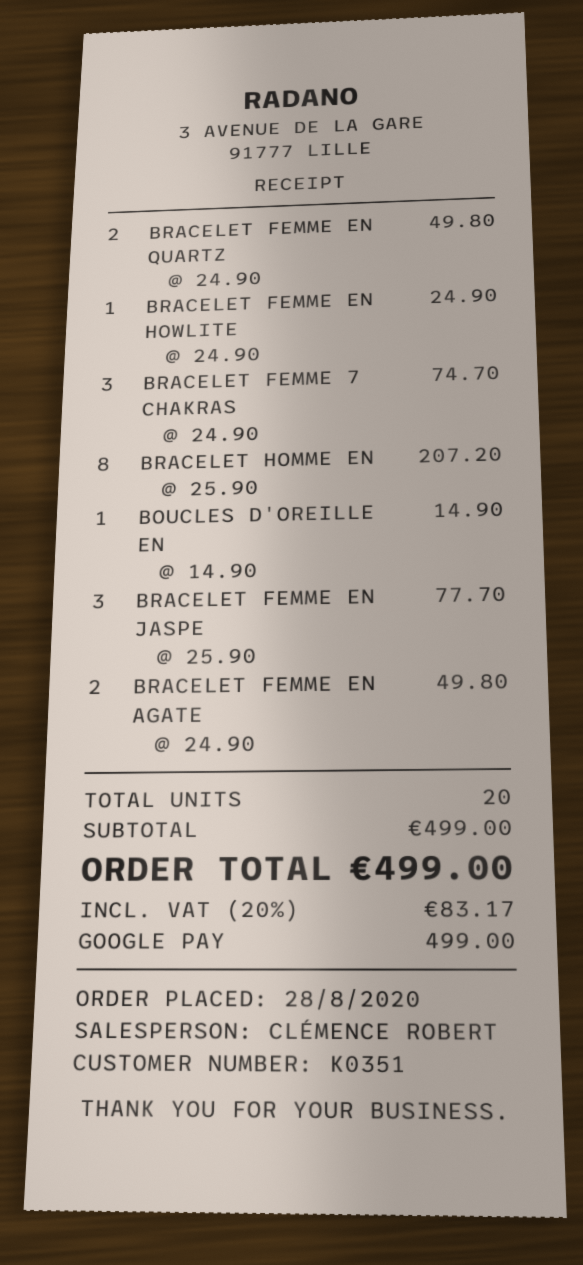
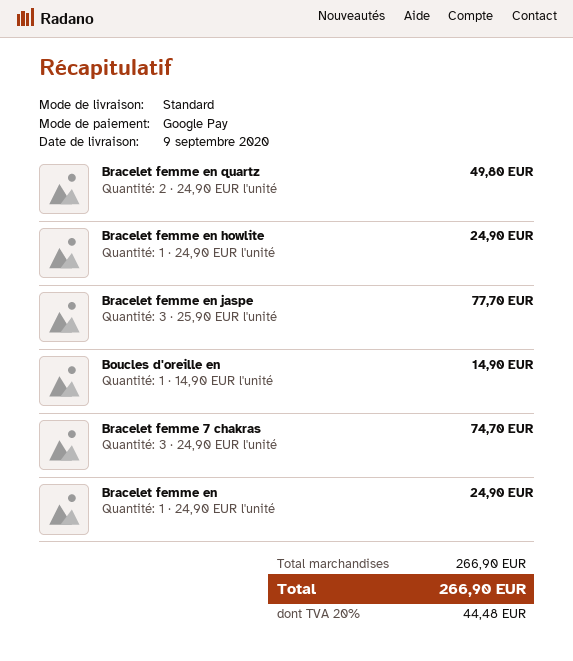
BRACELET HOMME EN: 8 x 25.90 = 207.20 -> none
BRACELET FEMME EN AGATE: 2 x 24.90 = 49.80 -> none
Bracelet femme en: none -> 1 x 24.90 = 24.90
subtotal: 499.00 -> 266.90
tax: 20% = 83.17 -> 20% = 44.48
total: 499.00 -> 266.90

